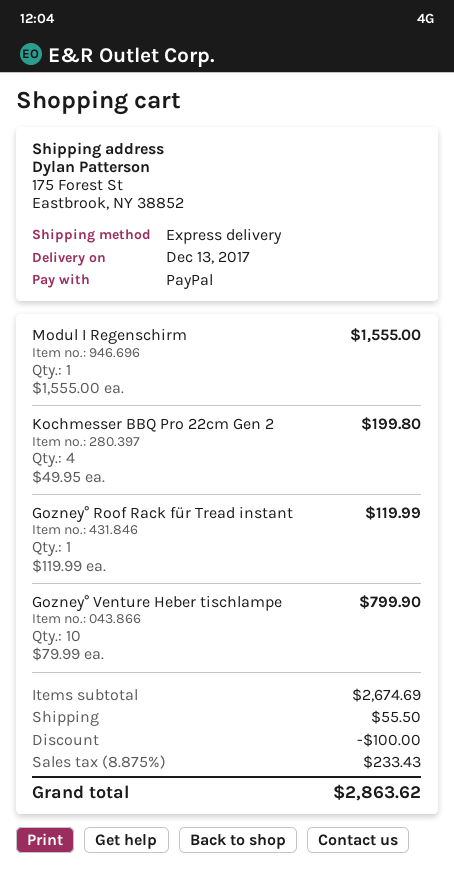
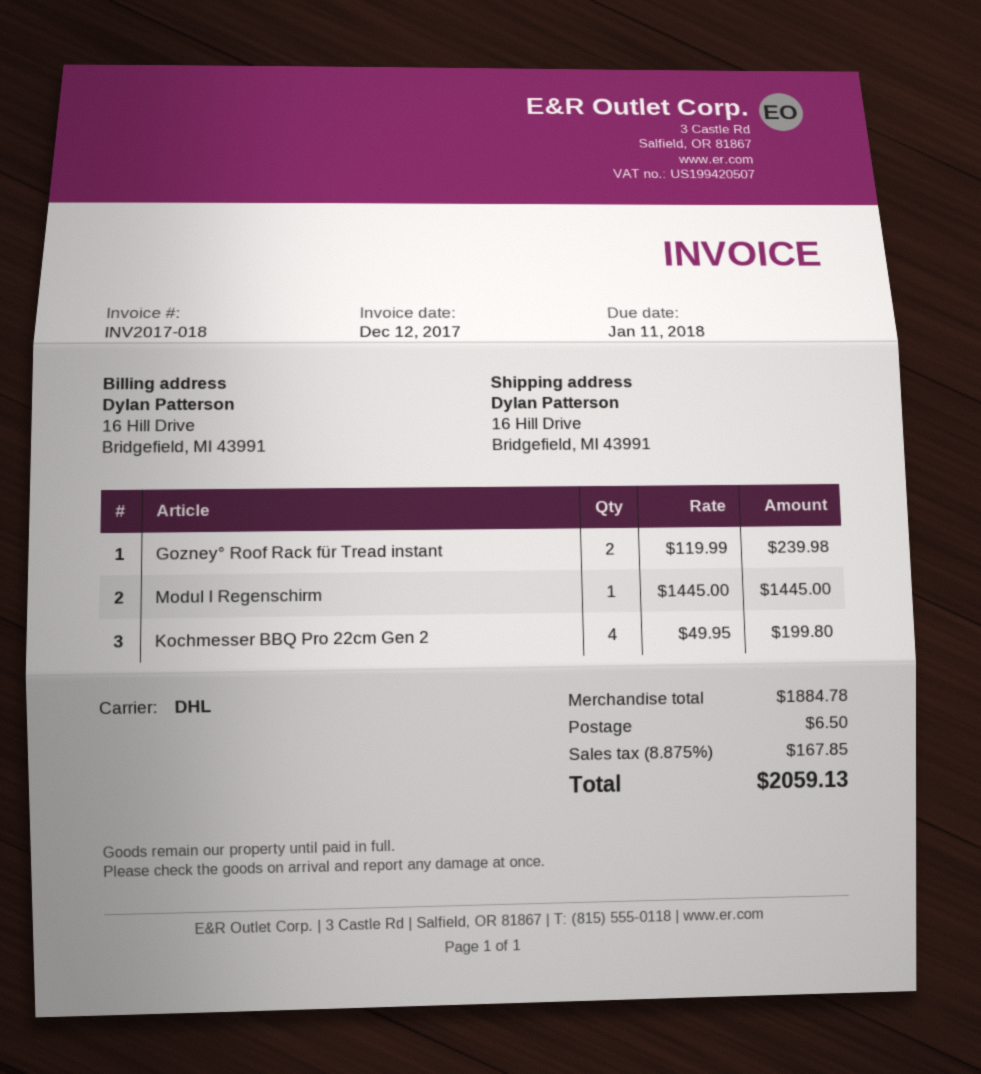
shipping method: express -> DHL
ship to: 175 Forest St, Eastbrook, NY 38852 -> 16 Hill Drive, Bridgefield, MI 43991
Modul I Regenschirm: 1 x 1555.00 = 1555.00 -> 1 x 1445.00 = 1445.00
Gozney° Roof Rack für Tread instant: 1 x 119.99 = 119.99 -> 2 x 119.99 = 239.98
Gozney° Venture Heber tischlampe: 10 x 79.99 = 799.90 -> none
subtotal: 2674.69 -> 1884.78
discount: 100.00 -> none
shipping: 55.50 -> 6.50
tax: 8.875% = 233.43 -> 8.875% = 167.85
total: 2863.62 -> 2059.13

